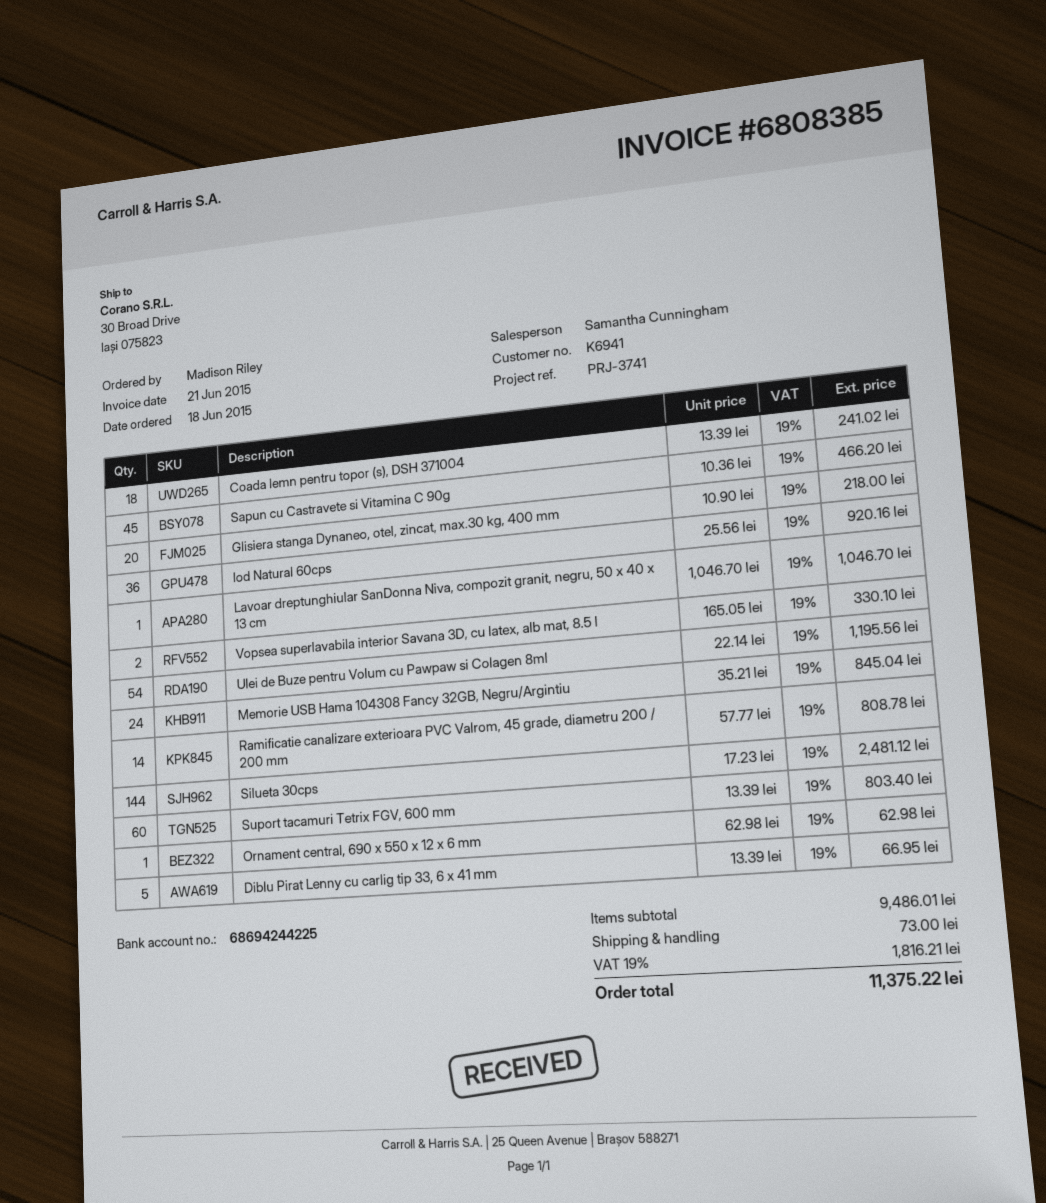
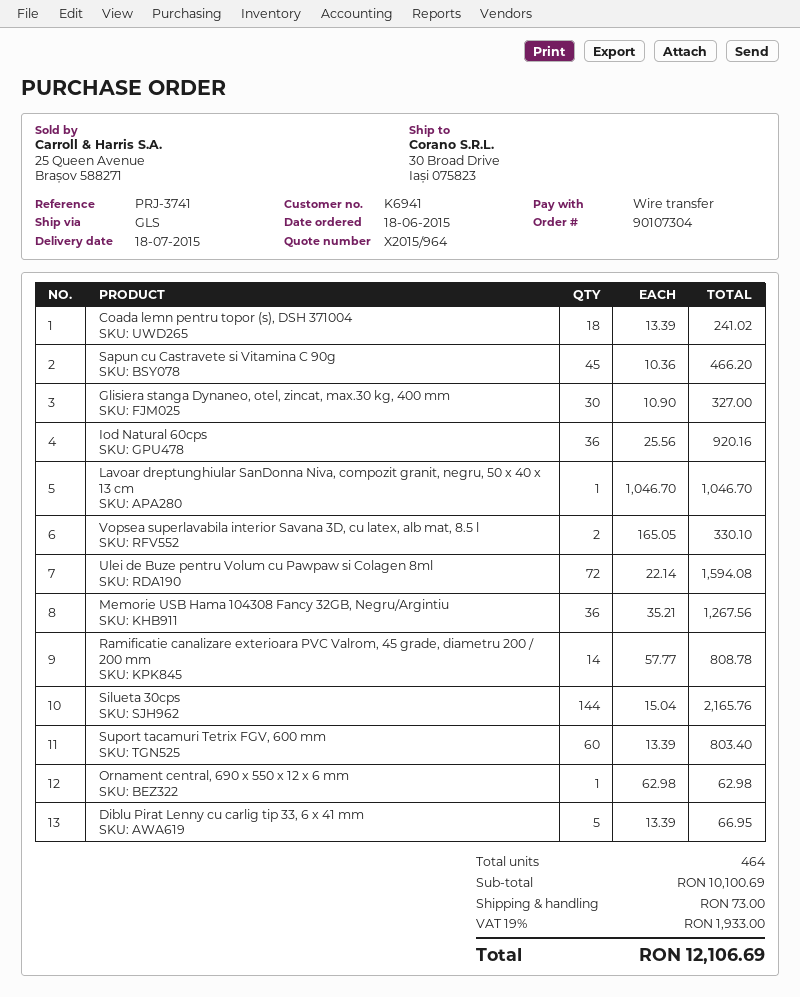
Glisiera stanga Dynaneo, otel, zincat, max.30 kg, 400 mm: 20 x 10.90 = 218.00 -> 30 x 10.90 = 327.00
Ulei de Buze pentru Volum cu Pawpaw si Colagen 8ml: 54 x 22.14 = 1195.56 -> 72 x 22.14 = 1594.08
Memorie USB Hama 104308 Fancy 32GB, Negru/Argintiu: 24 x 35.21 = 845.04 -> 36 x 35.21 = 1267.56
Silueta 30cps: 144 x 17.23 = 2481.12 -> 144 x 15.04 = 2165.76
subtotal: 9486.01 -> 10100.69
tax: 19% = 1816.21 -> 19% = 1933.00
total: 11375.22 -> 12106.69

